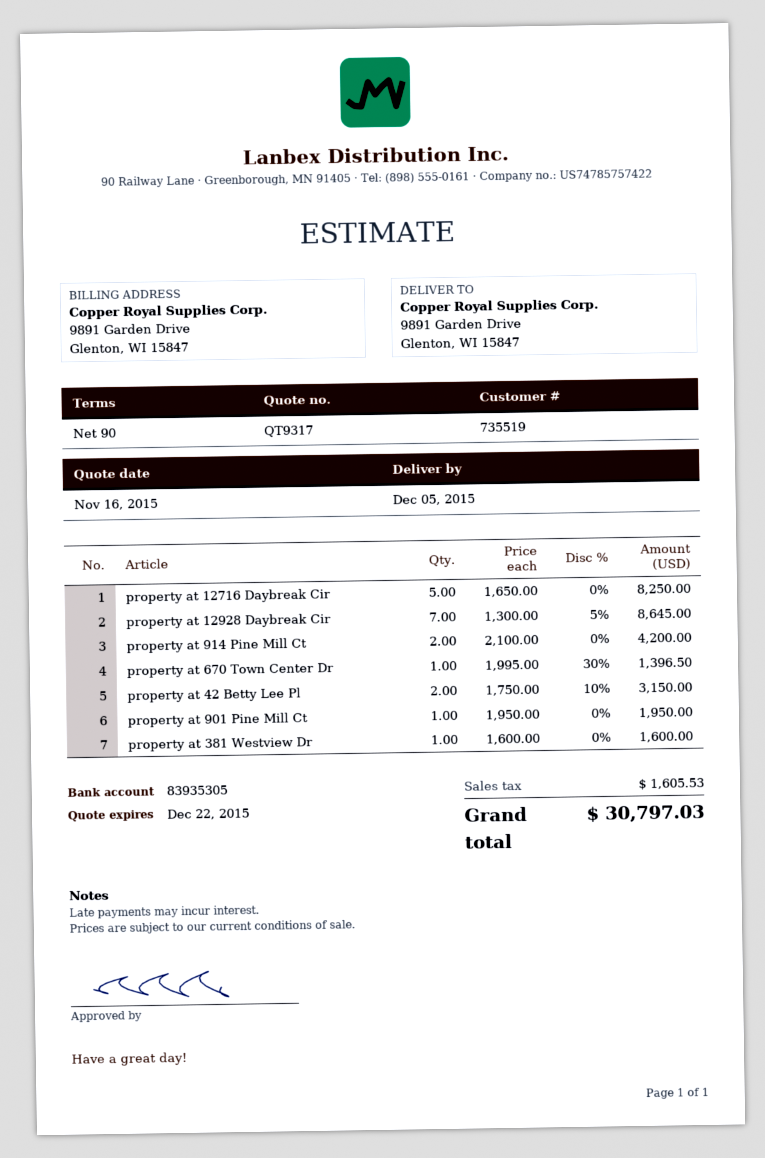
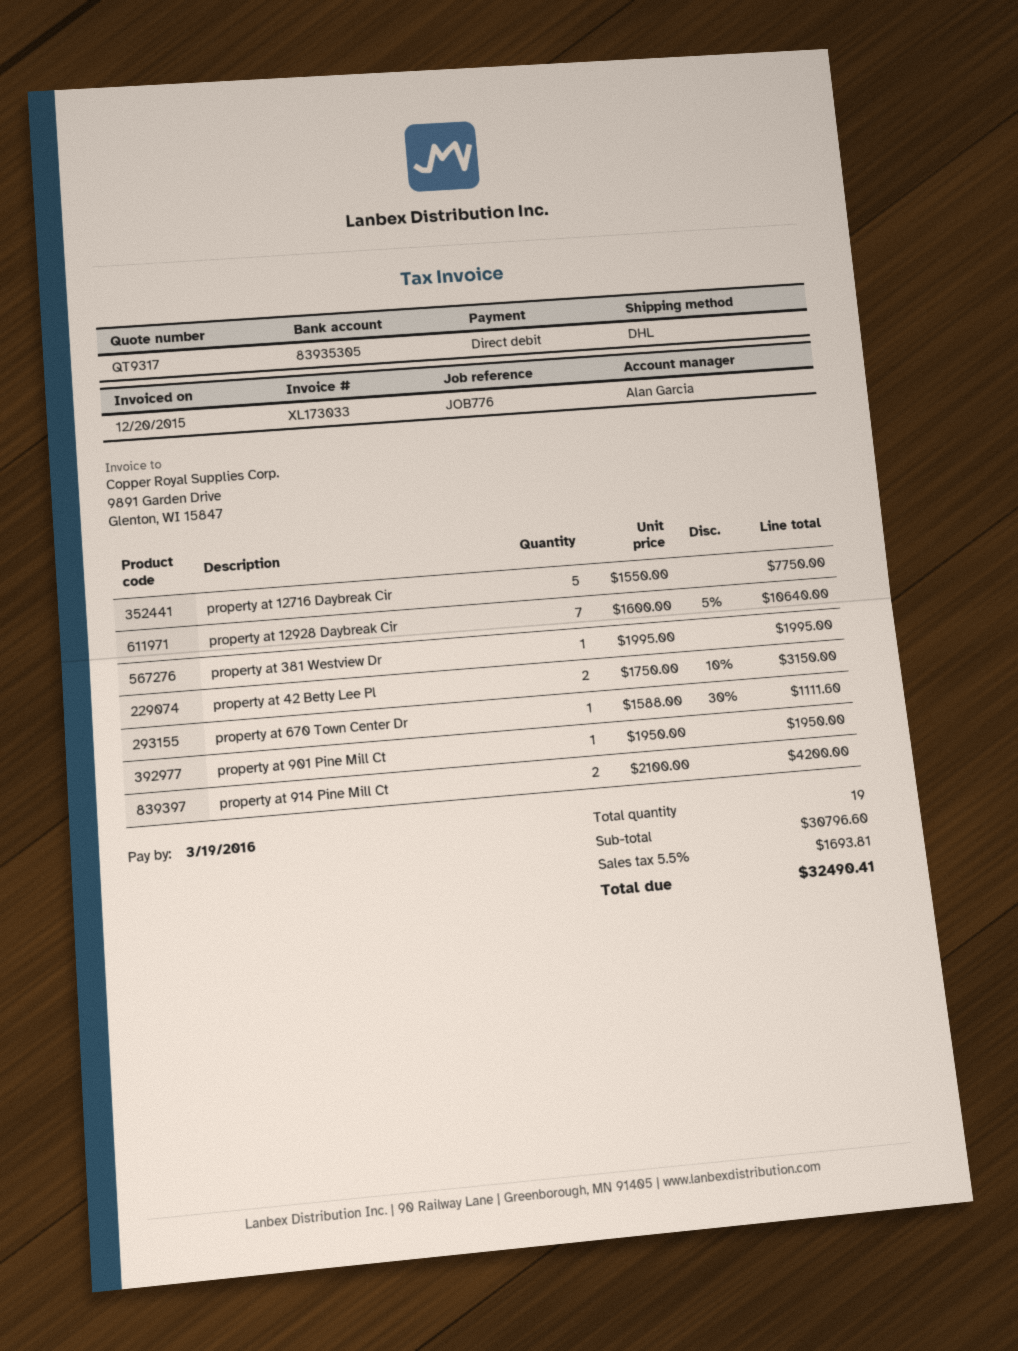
property at 12716 Daybreak Cir: 5 x 1650.00 = 8250.00 -> 5 x 1550.00 = 7750.00
property at 12928 Daybreak Cir: 7 x 1300.00 - 5% = 8645.00 -> 7 x 1600.00 - 5% = 10640.00
property at 670 Town Center Dr: 1 x 1995.00 - 30% = 1396.50 -> 1 x 1588.00 - 30% = 1111.60
property at 381 Westview Dr: 1 x 1600.00 = 1600.00 -> 1 x 1995.00 = 1995.00
tax: 1605.53 -> 1693.81
total: 30797.03 -> 32490.41

